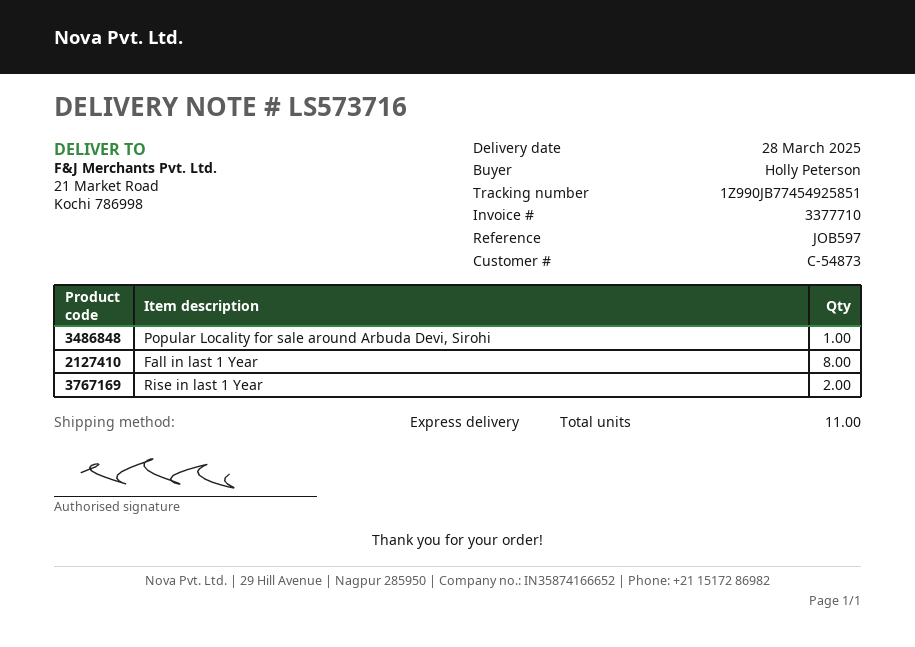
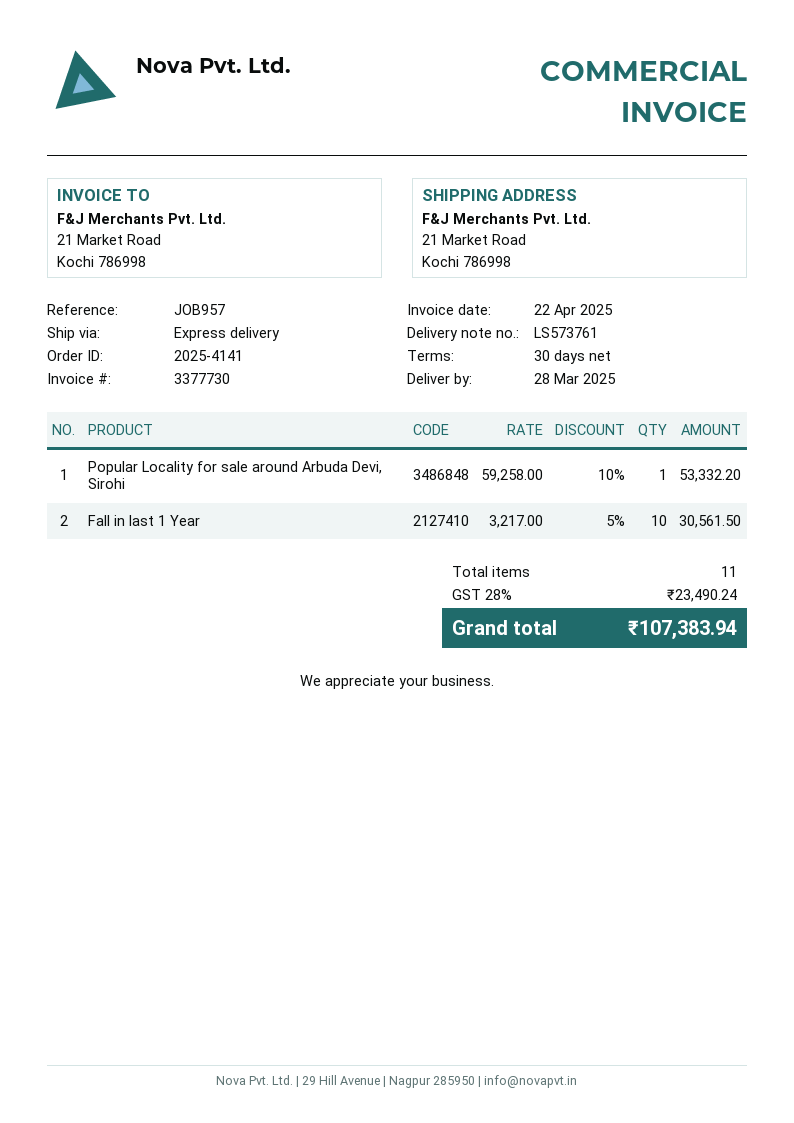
delivery note number: LS573716 -> LS573761
invoice number: 3377710 -> 3377730
reference: JOB597 -> JOB957
Fall in last 1 Year: 8 -> 10
Rise in last 1 Year: 2 -> none

